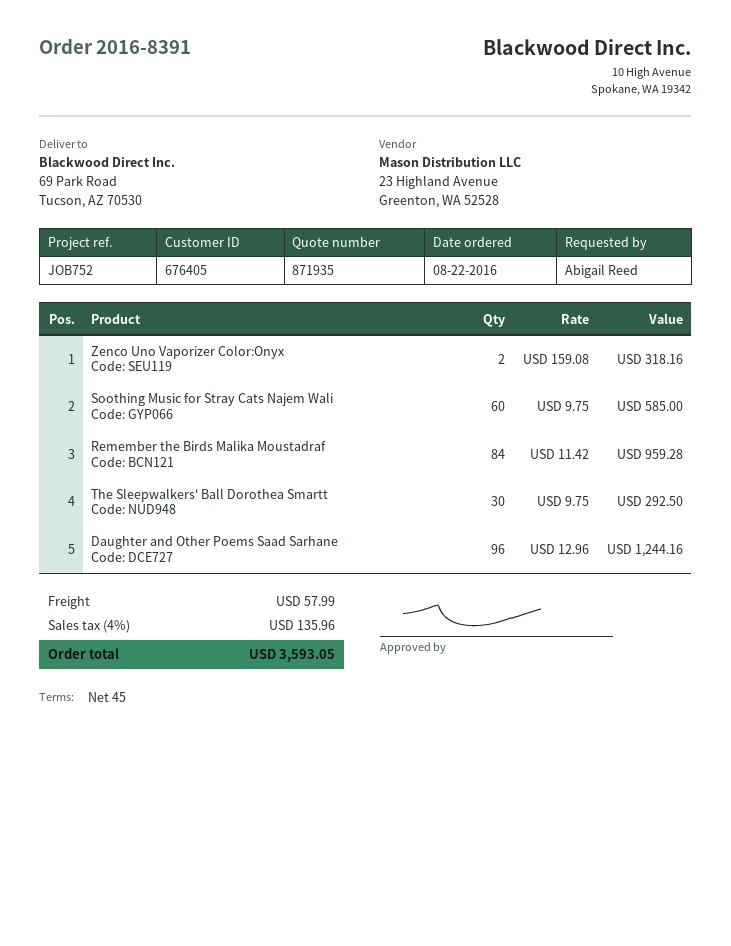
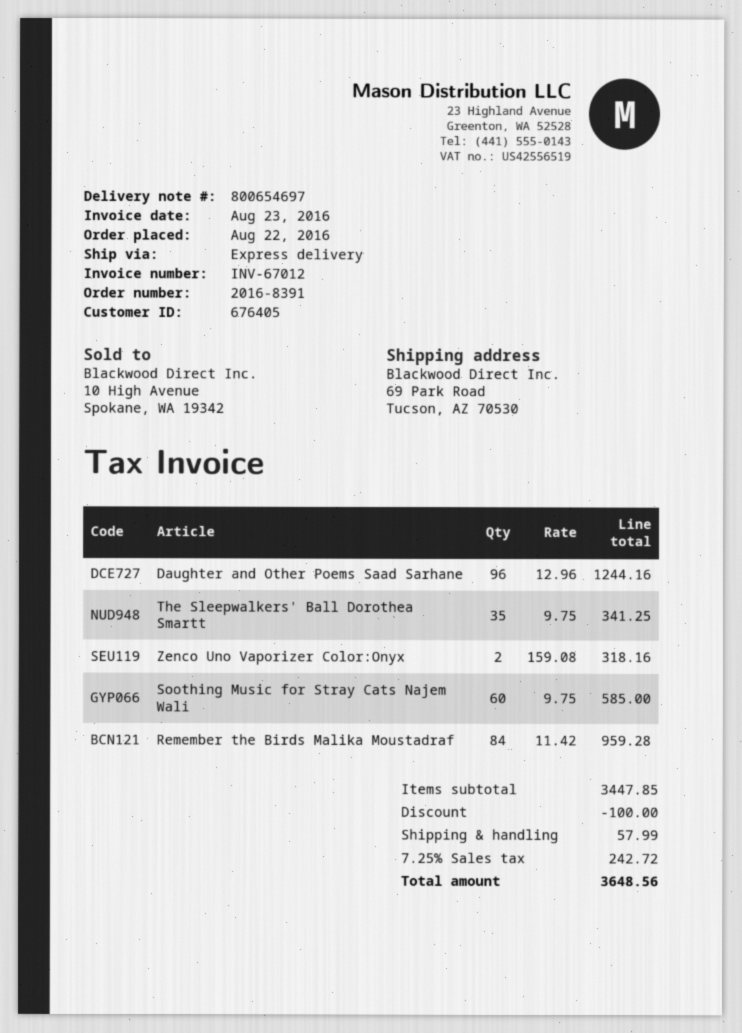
The Sleepwalkers' Ball Dorothea Smartt: 30 x 9.75 = 292.50 -> 35 x 9.75 = 341.25
discount: none -> 100.00
tax: 4% = 135.96 -> 7.25% = 242.72
total: 3593.05 -> 3648.56

